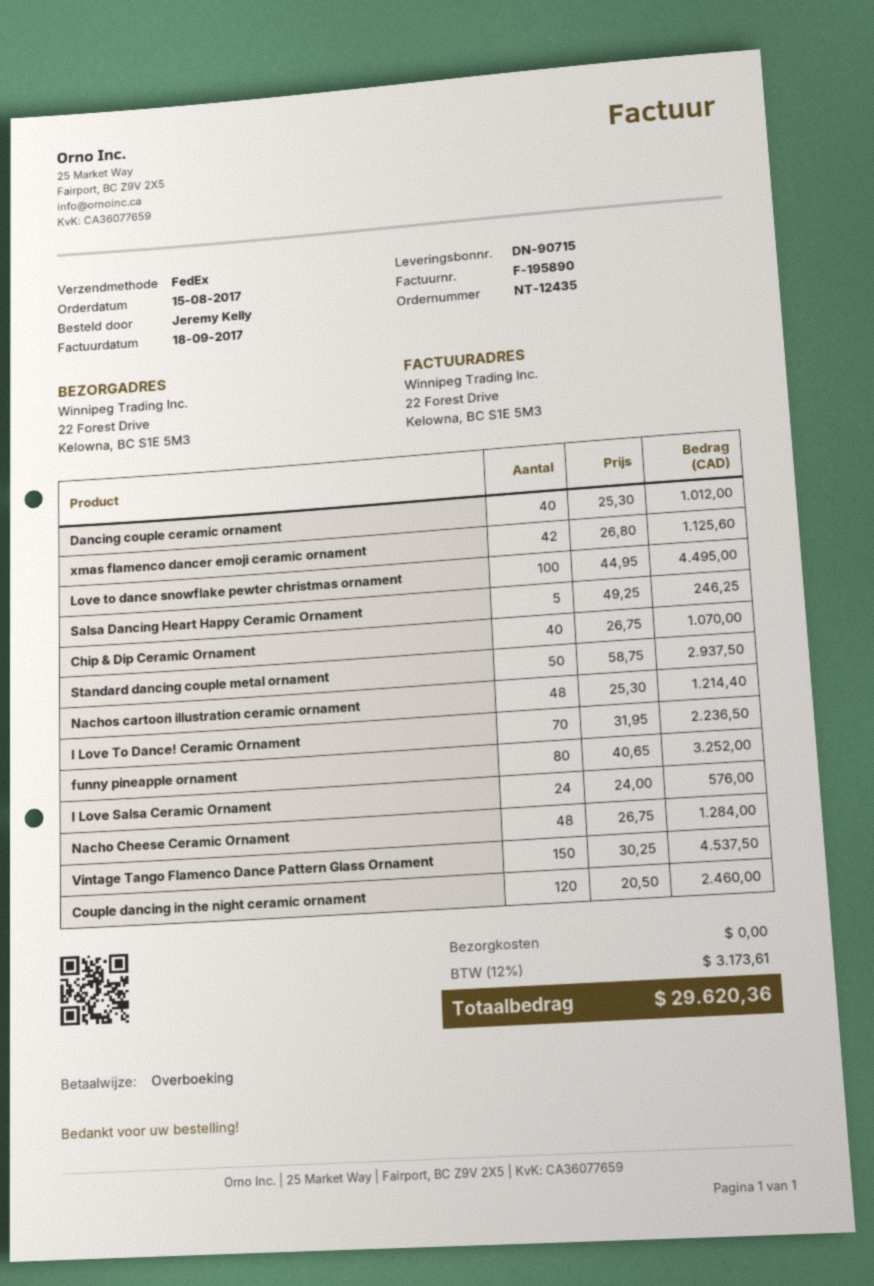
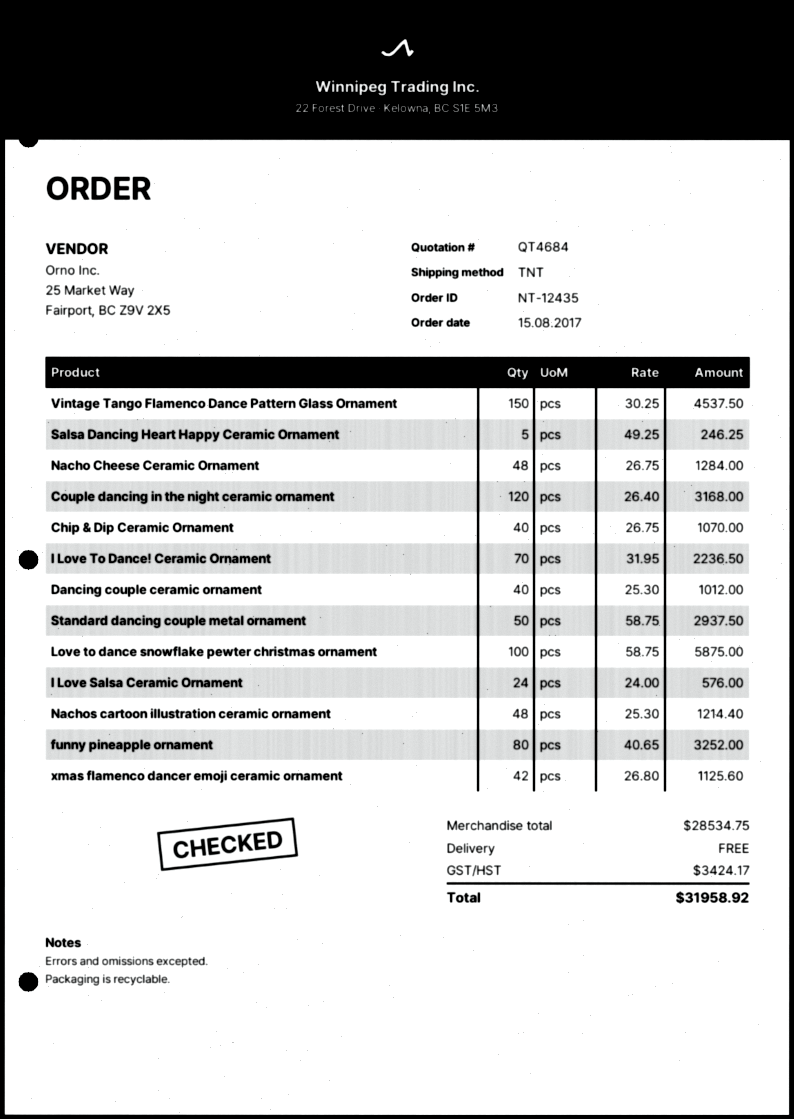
shipping method: FedEx -> TNT
Love to dance snowflake pewter christmas ornament: 100 x 44.95 = 4495.00 -> 100 x 58.75 = 5875.00
Couple dancing in the night ceramic ornament: 120 x 20.50 = 2460.00 -> 120 x 26.40 = 3168.00
tax: 3173.61 -> 3424.17
total: 29620.36 -> 31958.92

